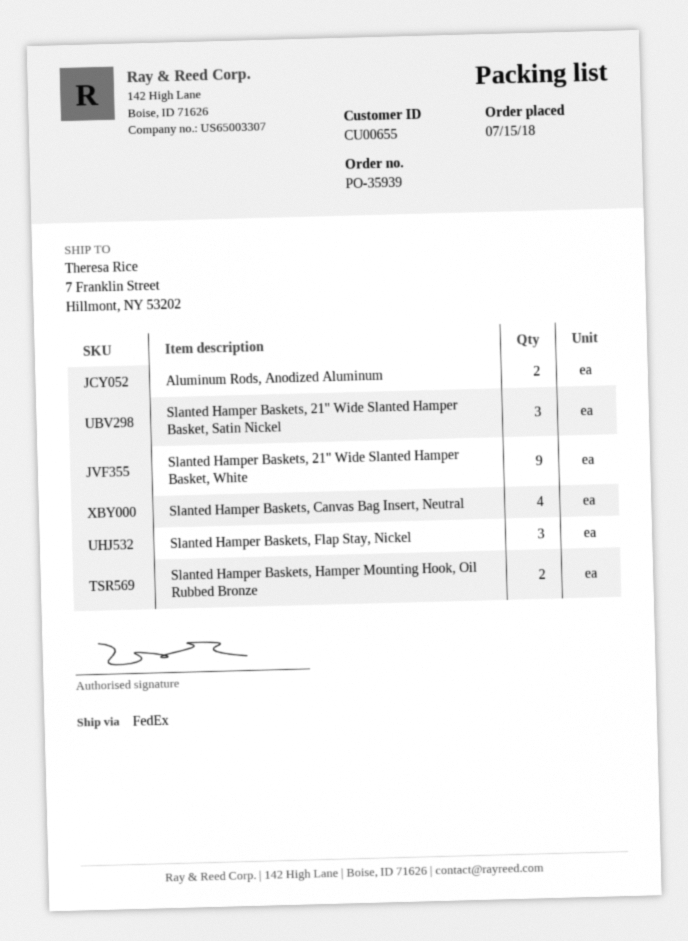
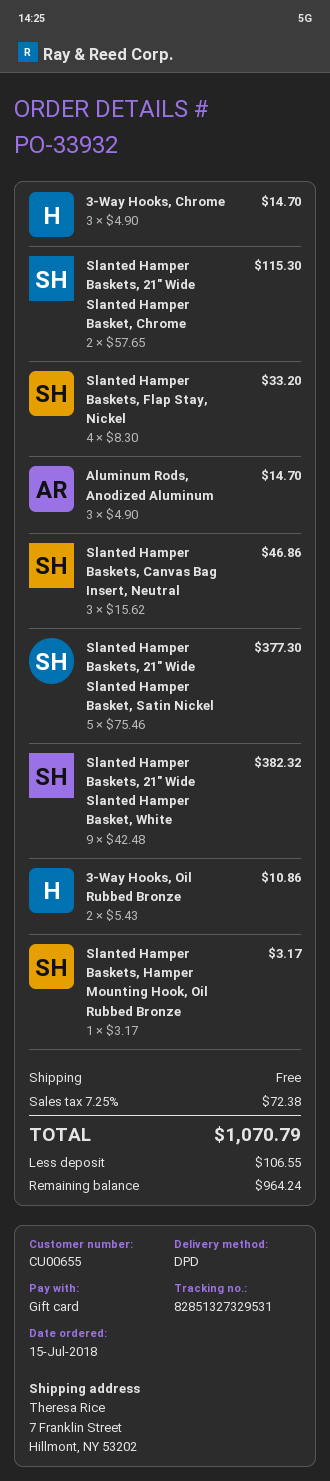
order number: PO-35939 -> PO-33932
shipping method: FedEx -> DPD
Aluminum Rods, Anodized Aluminum: 2 -> 3
Slanted Hamper Baskets, 21" Wide Slanted Hamper Basket, Satin Nickel: 3 -> 5
Slanted Hamper Baskets, Canvas Bag Insert, Neutral: 4 -> 3
Slanted Hamper Baskets, Flap Stay, Nickel: 3 -> 4
Slanted Hamper Baskets, Hamper Mounting Hook, Oil Rubbed Bronze: 2 -> 1
3-Way Hooks, Chrome: none -> 3
Slanted Hamper Baskets, 21" Wide Slanted Hamper Basket, Chrome: none -> 2
3-Way Hooks, Oil Rubbed Bronze: none -> 2

